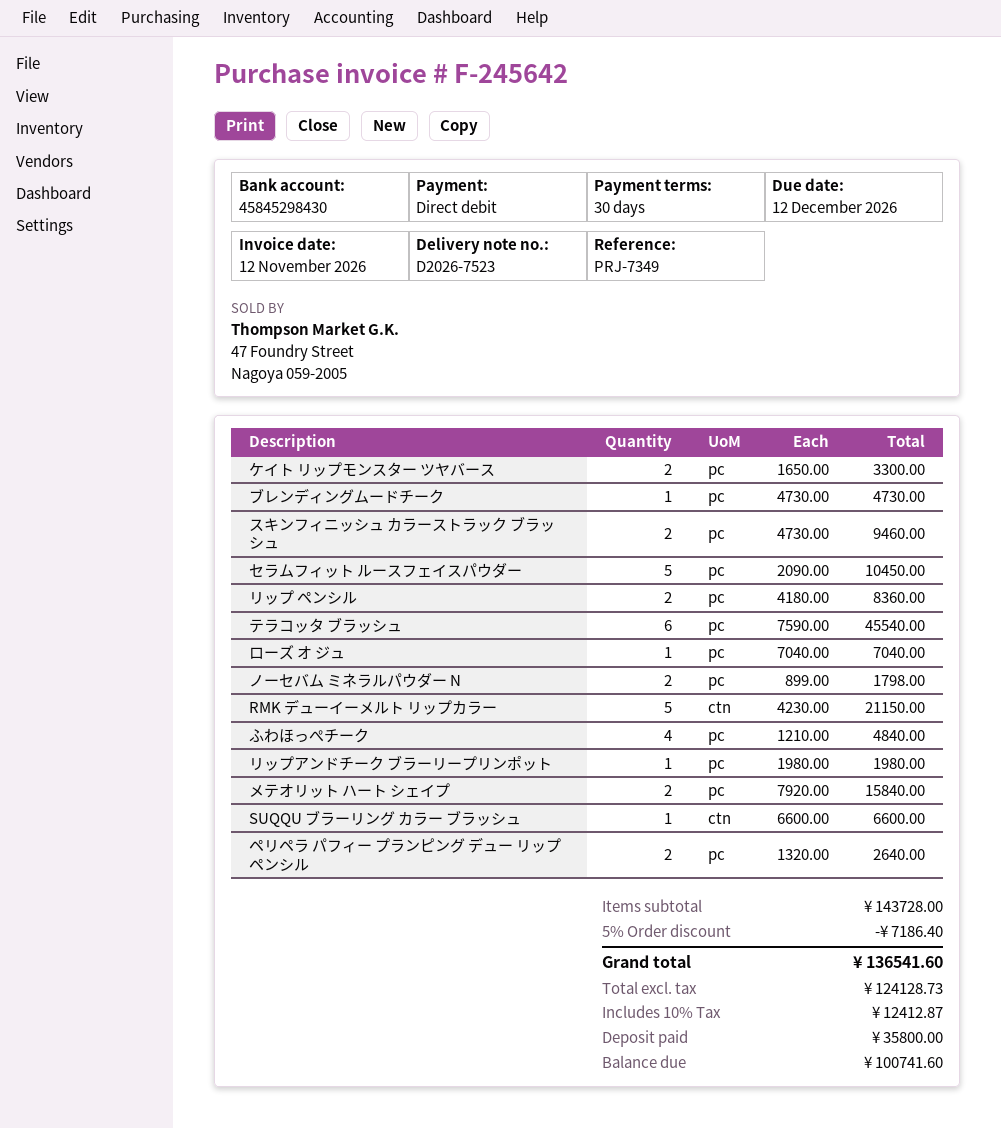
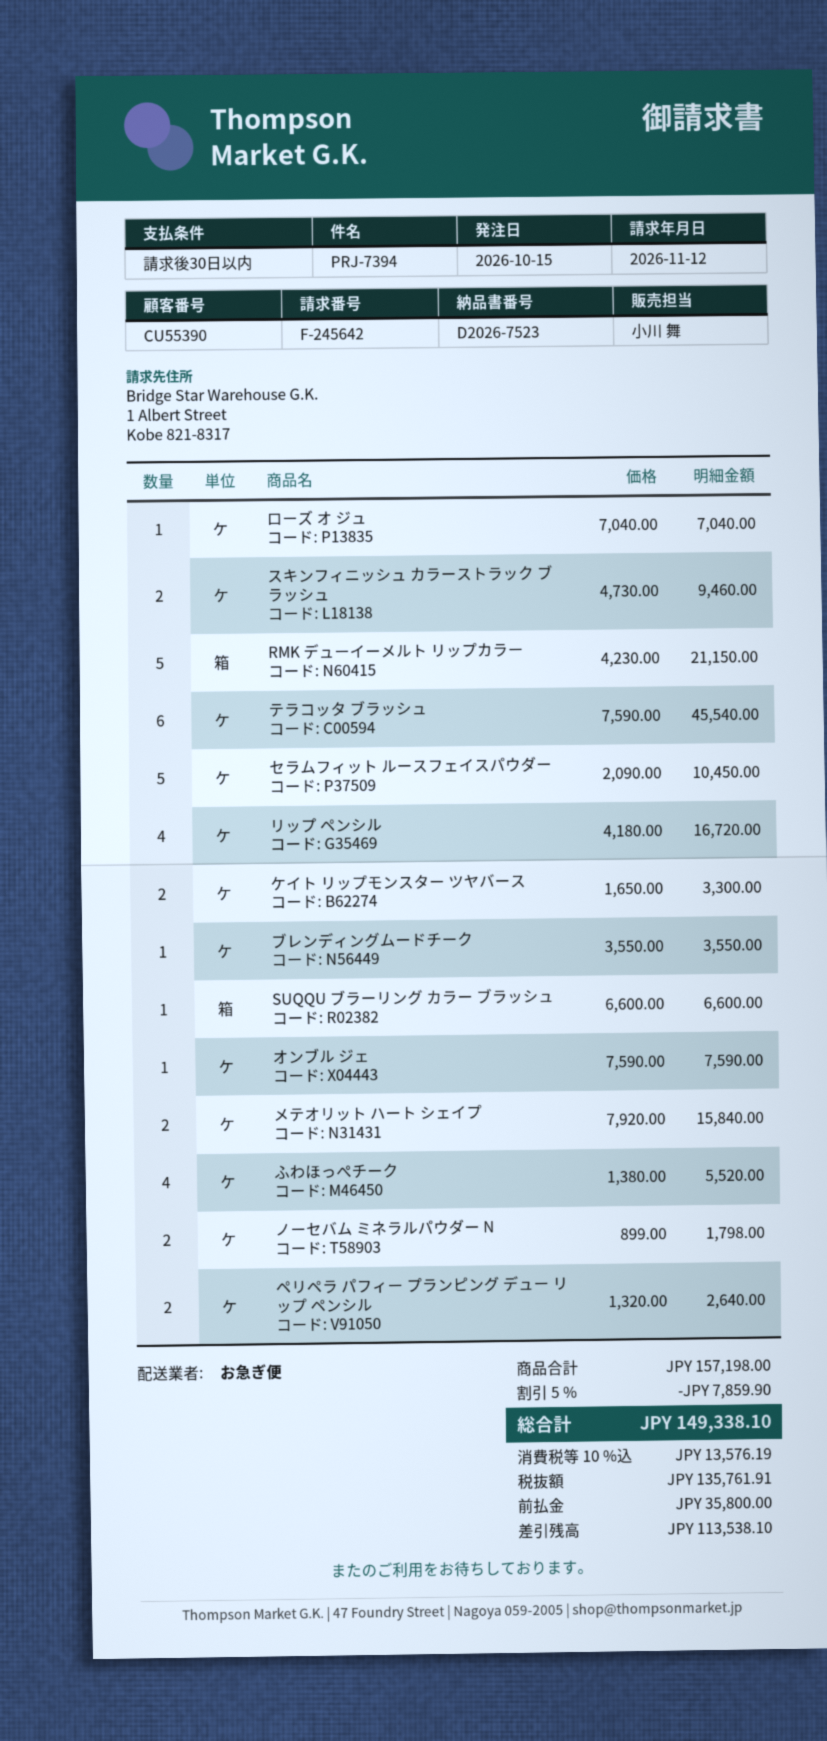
reference: PRJ-7349 -> PRJ-7394
ブレンディングムードチーク: 1 x 4730.00 = 4730.00 -> 1 x 3550.00 = 3550.00
リップ ペンシル: 2 x 4180.00 = 8360.00 -> 4 x 4180.00 = 16720.00
ふわほっぺチーク: 4 x 1210.00 = 4840.00 -> 4 x 1380.00 = 5520.00
リップアンドチーク ブラーリープリンポット: 1 x 1980.00 = 1980.00 -> none
オンブル ジェ: none -> 1 x 7590.00 = 7590.00
subtotal: 143728.00 -> 157198.00
discount: 5% = 7186.40 -> 5% = 7859.90
net: 124128.73 -> 135761.91
tax: 10% = 12412.87 -> 10% = 13576.19
total: 136541.60 -> 149338.10
balance: 100741.60 -> 113538.10

